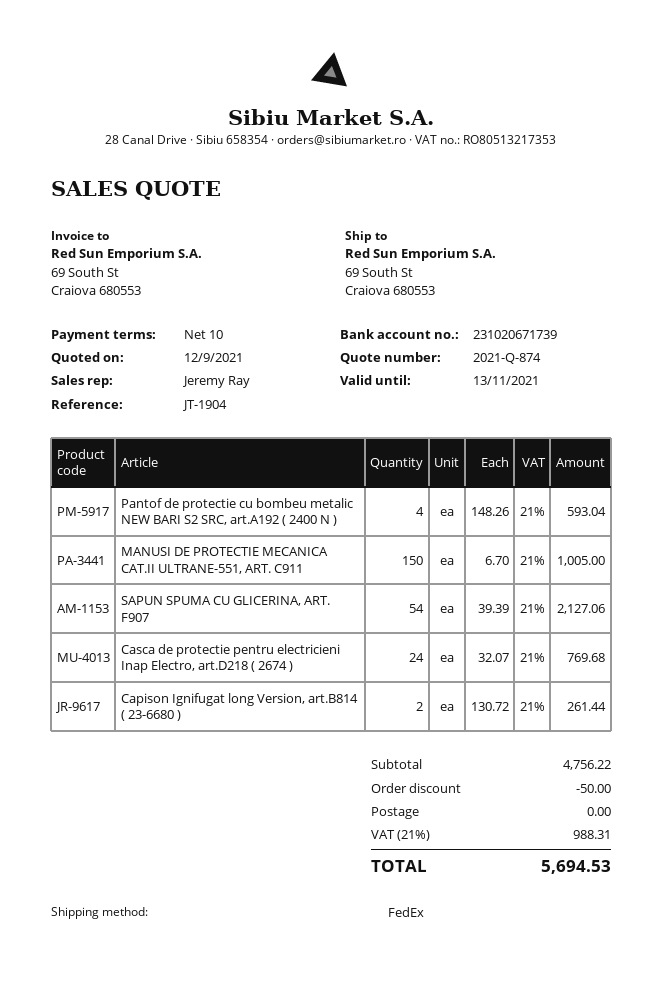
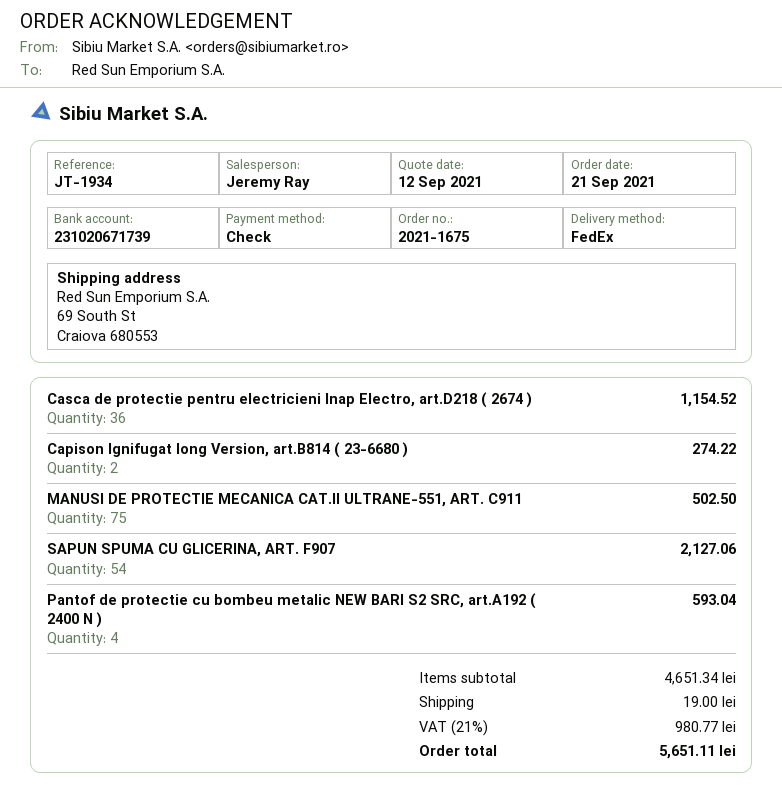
reference: JT-1904 -> JT-1934
MANUSI DE PROTECTIE MECANICA CAT.II ULTRANE-551, ART. C911: 150 for 1005.00 -> 75 for 502.50
Casca de protectie pentru electricieni Inap Electro, art.D218 ( 2674 ): 24 for 769.68 -> 36 for 1154.52
Capison Ignifugat long Version, art.B814 ( 23-6680 ): 2 for 261.44 -> 2 for 274.22
subtotal: 4756.22 -> 4651.34
discount: 50.00 -> none
shipping: 0.00 -> 19.00
tax: 21% = 988.31 -> 21% = 980.77
total: 5694.53 -> 5651.11

